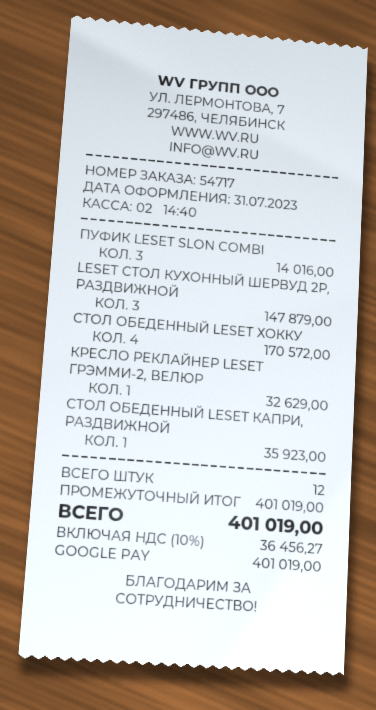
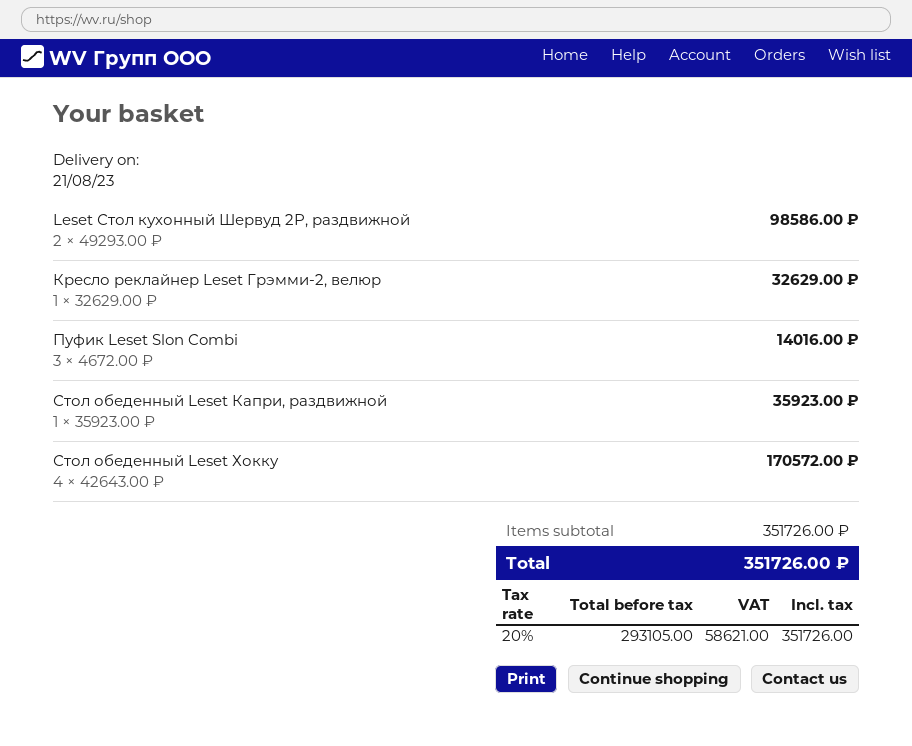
LESET СТОЛ КУХОННЫЙ ШЕРВУД 2Р, РАЗДВИЖНОЙ: 3 for 147879.00 -> 2 for 98586.00
subtotal: 401019.00 -> 351726.00
tax: 10% = 36456.27 -> 20% = 58621.00
total: 401019.00 -> 351726.00

